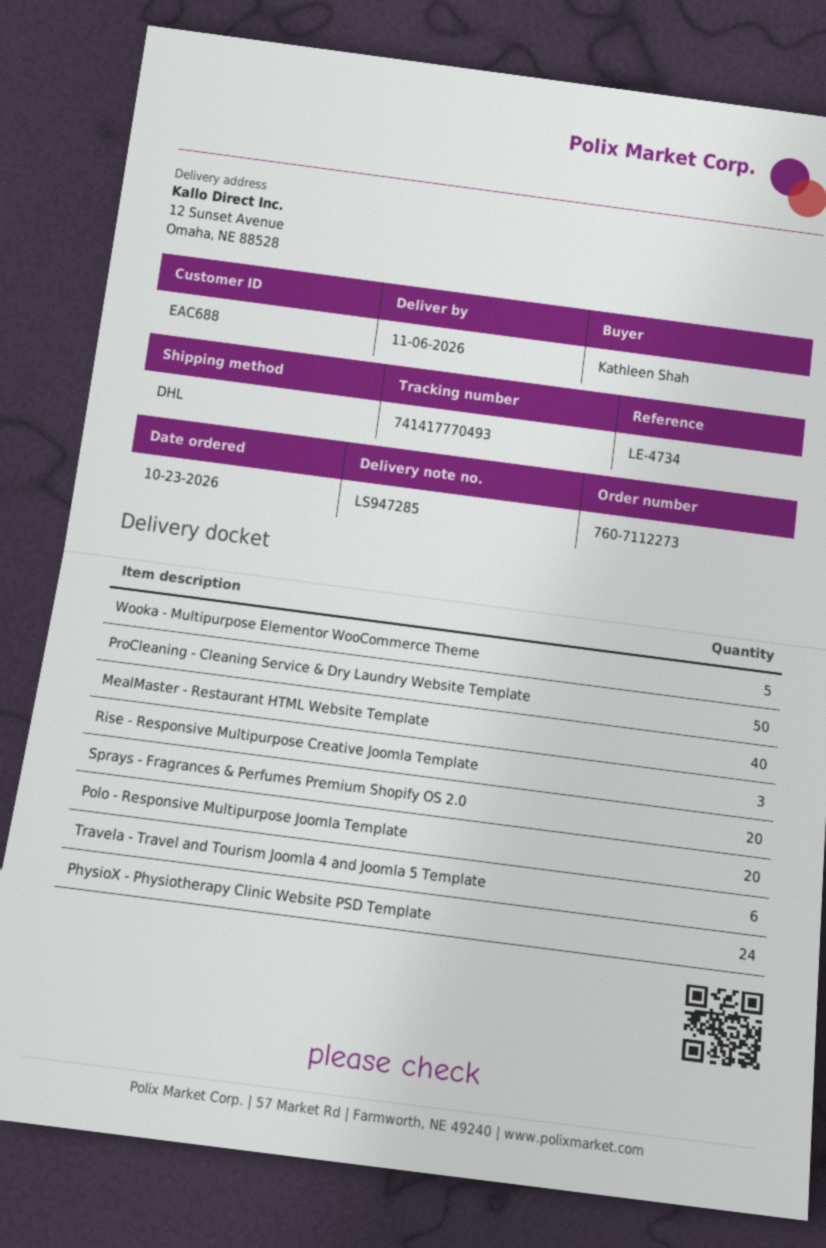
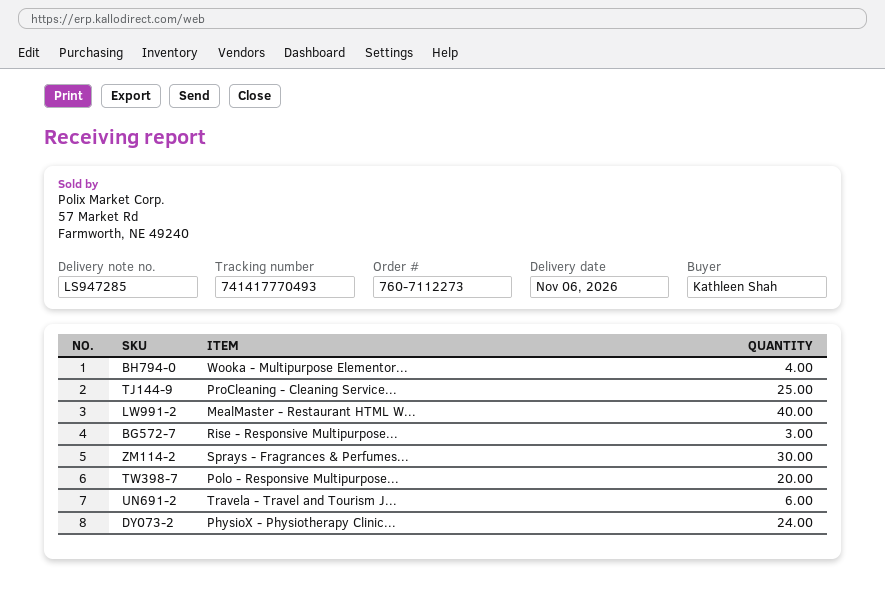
Wooka - Multipurpose Elementor WooCommerce Theme: 5 -> 4
ProCleaning - Cleaning Service & Dry Laundry Website Template: 50 -> 25
Sprays - Fragrances & Perfumes Premium Shopify OS 2.0: 20 -> 30

